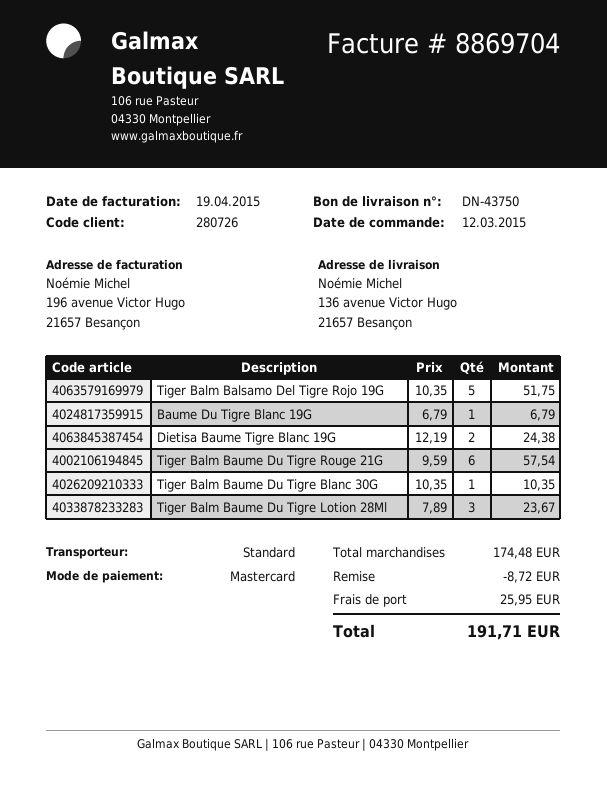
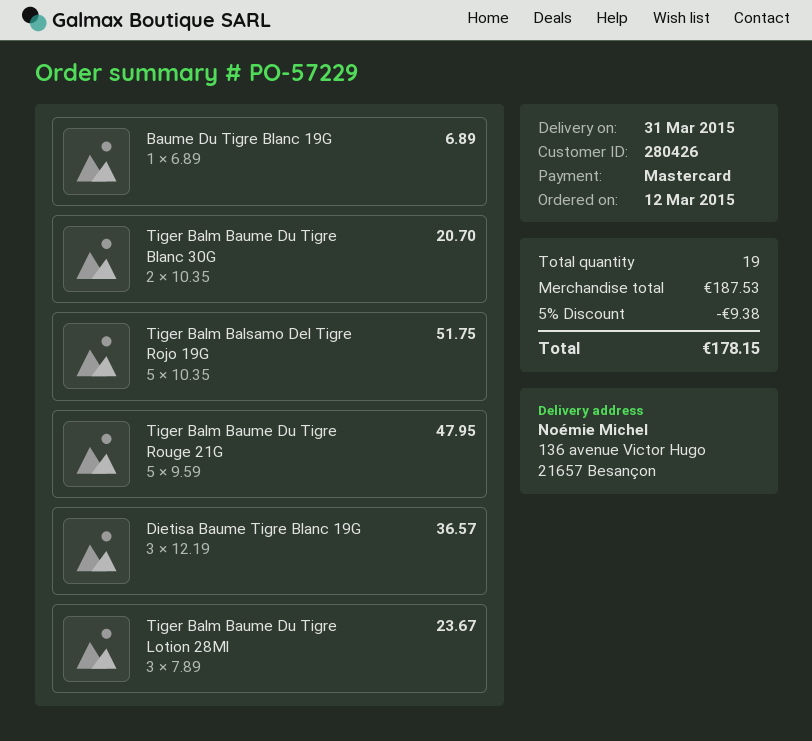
customer number: 280726 -> 280426
Baume Du Tigre Blanc 19G: 1 x 6.79 = 6.79 -> 1 x 6.89 = 6.89
Dietisa Baume Tigre Blanc 19G: 2 x 12.19 = 24.38 -> 3 x 12.19 = 36.57
Tiger Balm Baume Du Tigre Rouge 21G: 6 x 9.59 = 57.54 -> 5 x 9.59 = 47.95
Tiger Balm Baume Du Tigre Blanc 30G: 1 x 10.35 = 10.35 -> 2 x 10.35 = 20.70
subtotal: 174.48 -> 187.53
discount: 8.72 -> 9.38
shipping: 25.95 -> none
total: 191.71 -> 178.15

